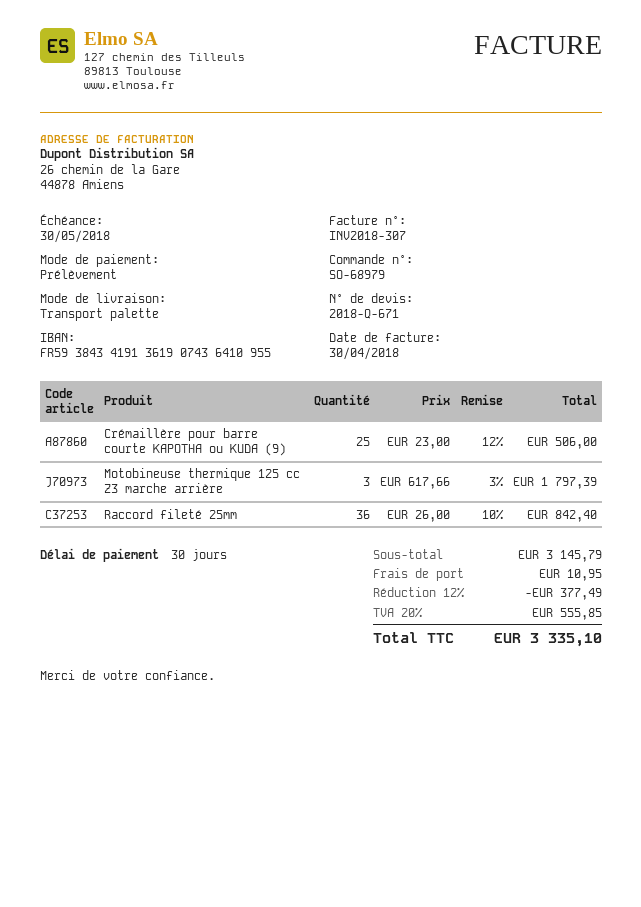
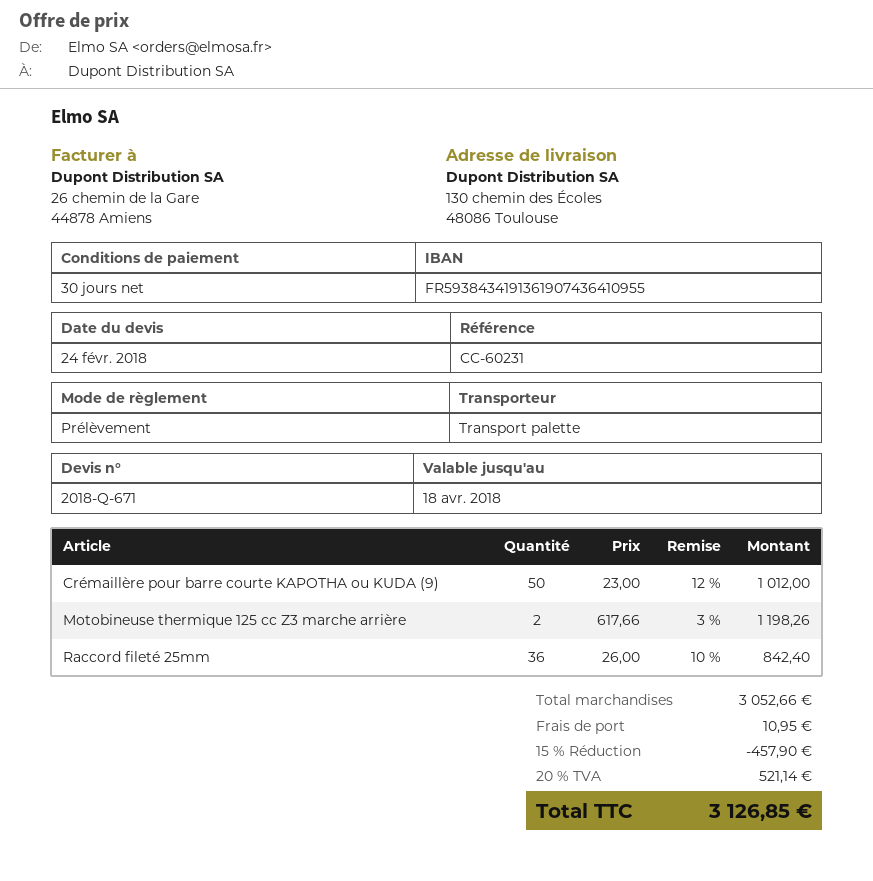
Crémaillère pour barre courte KAPOTHA ou KUDA (9): 25 x 23.00 - 12% = 506.00 -> 50 x 23.00 - 12% = 1012.00
Motobineuse thermique 125 cc Z3 marche arrière: 3 x 617.66 - 3% = 1797.39 -> 2 x 617.66 - 3% = 1198.26
subtotal: 3145.79 -> 3052.66
discount: 12% = 377.49 -> 15% = 457.90
tax: 20% = 555.85 -> 20% = 521.14
total: 3335.10 -> 3126.85

